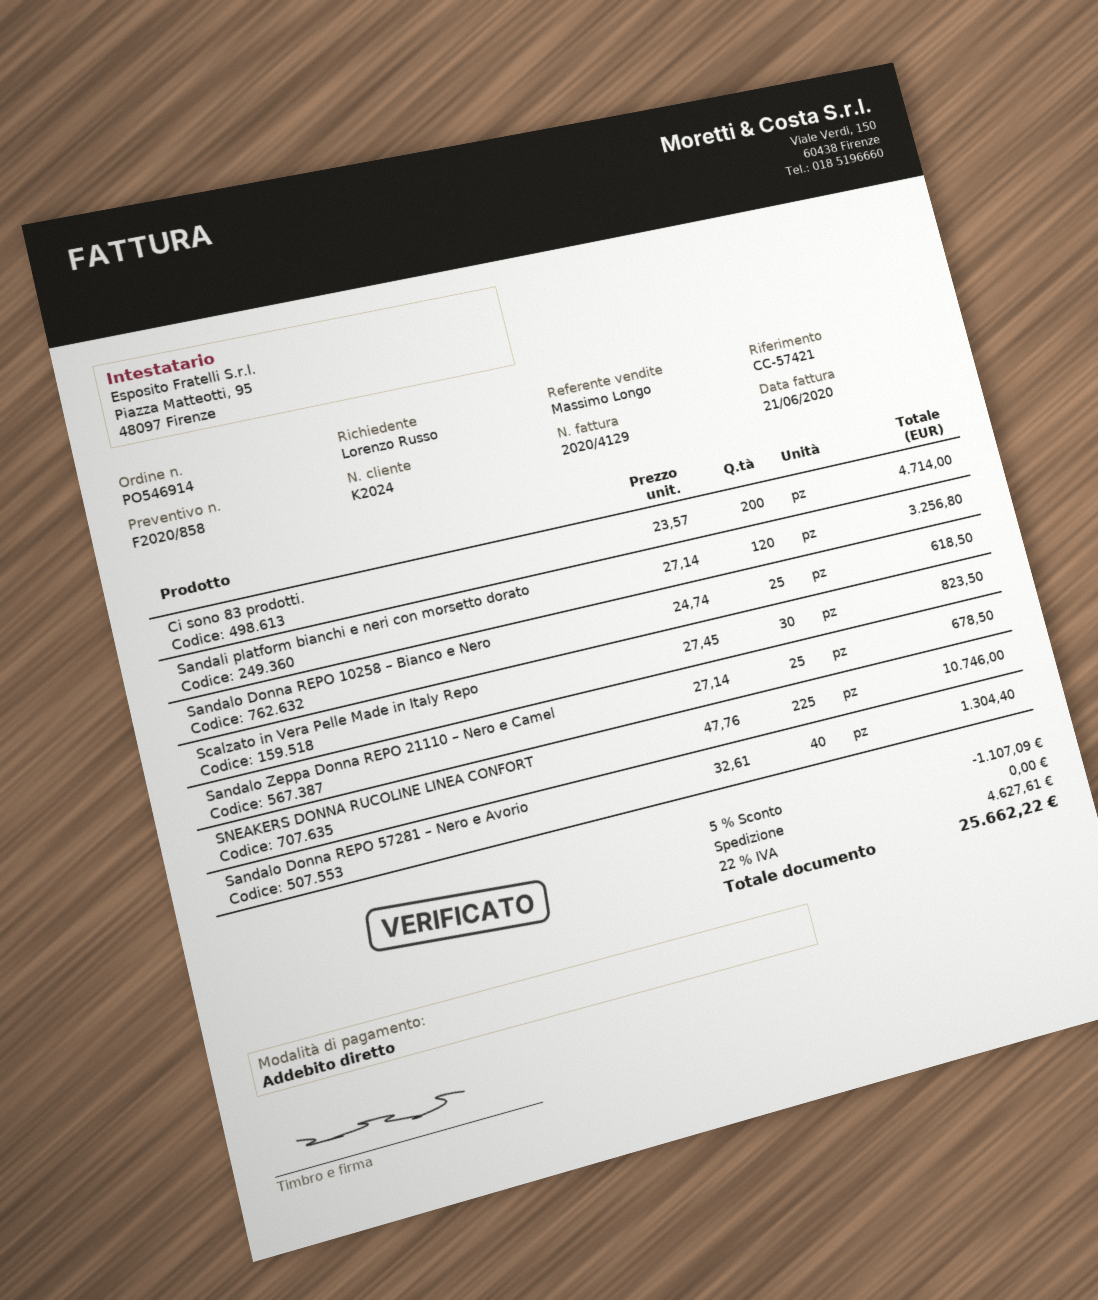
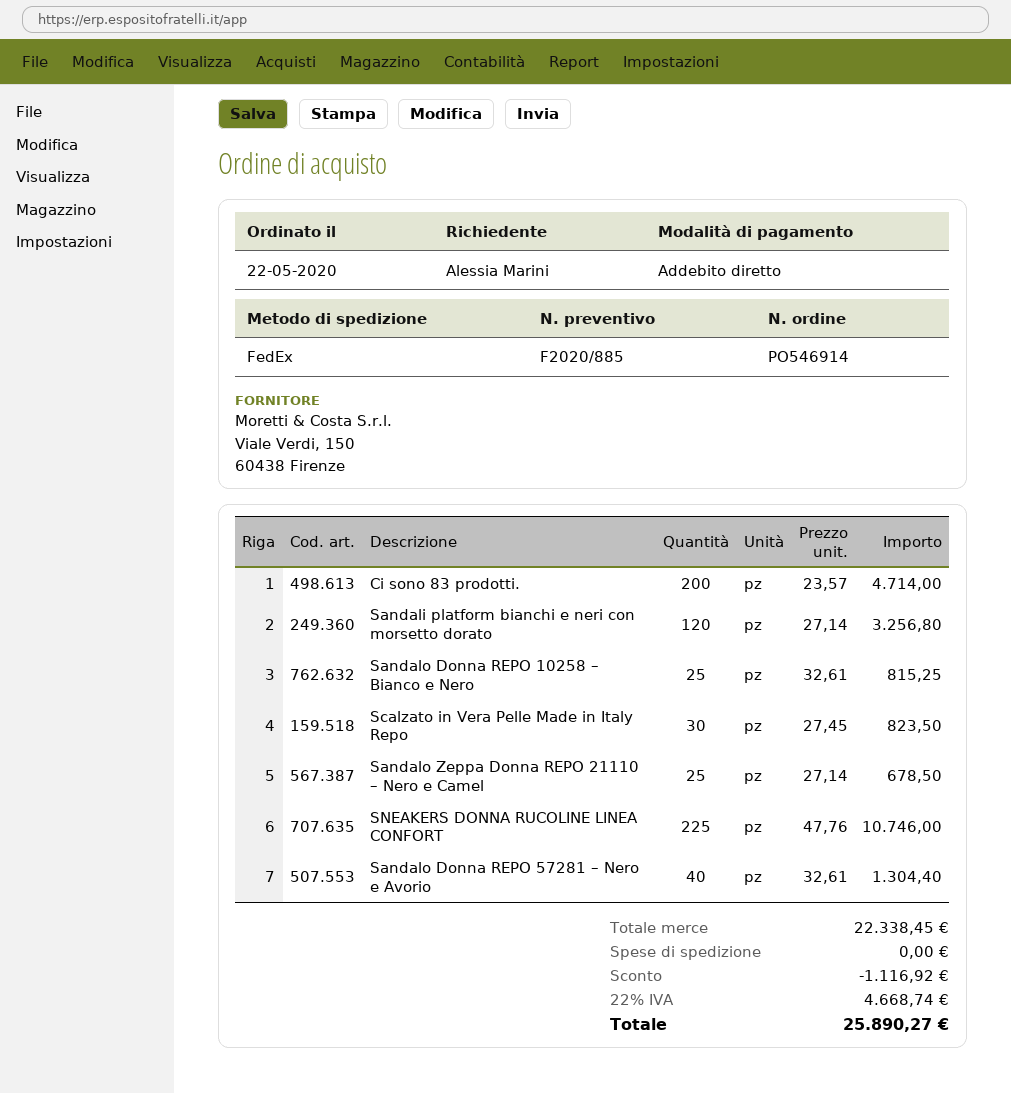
quote number: F2020/858 -> F2020/885
ordered by: Lorenzo Russo -> Alessia Marini
Sandalo Donna REPO 10258 – Bianco e Nero: 25 x 24.74 = 618.50 -> 25 x 32.61 = 815.25
discount: 1107.09 -> 1116.92
tax: 22% = 4627.61 -> 22% = 4668.74
total: 25662.22 -> 25890.27

